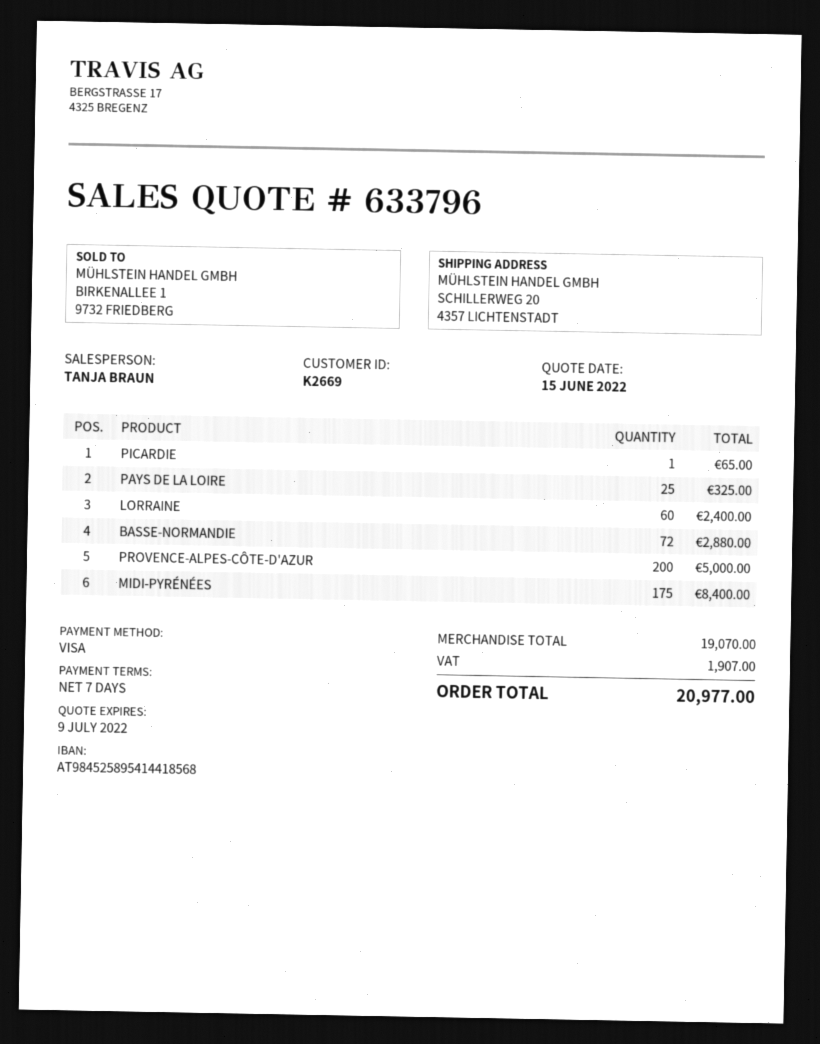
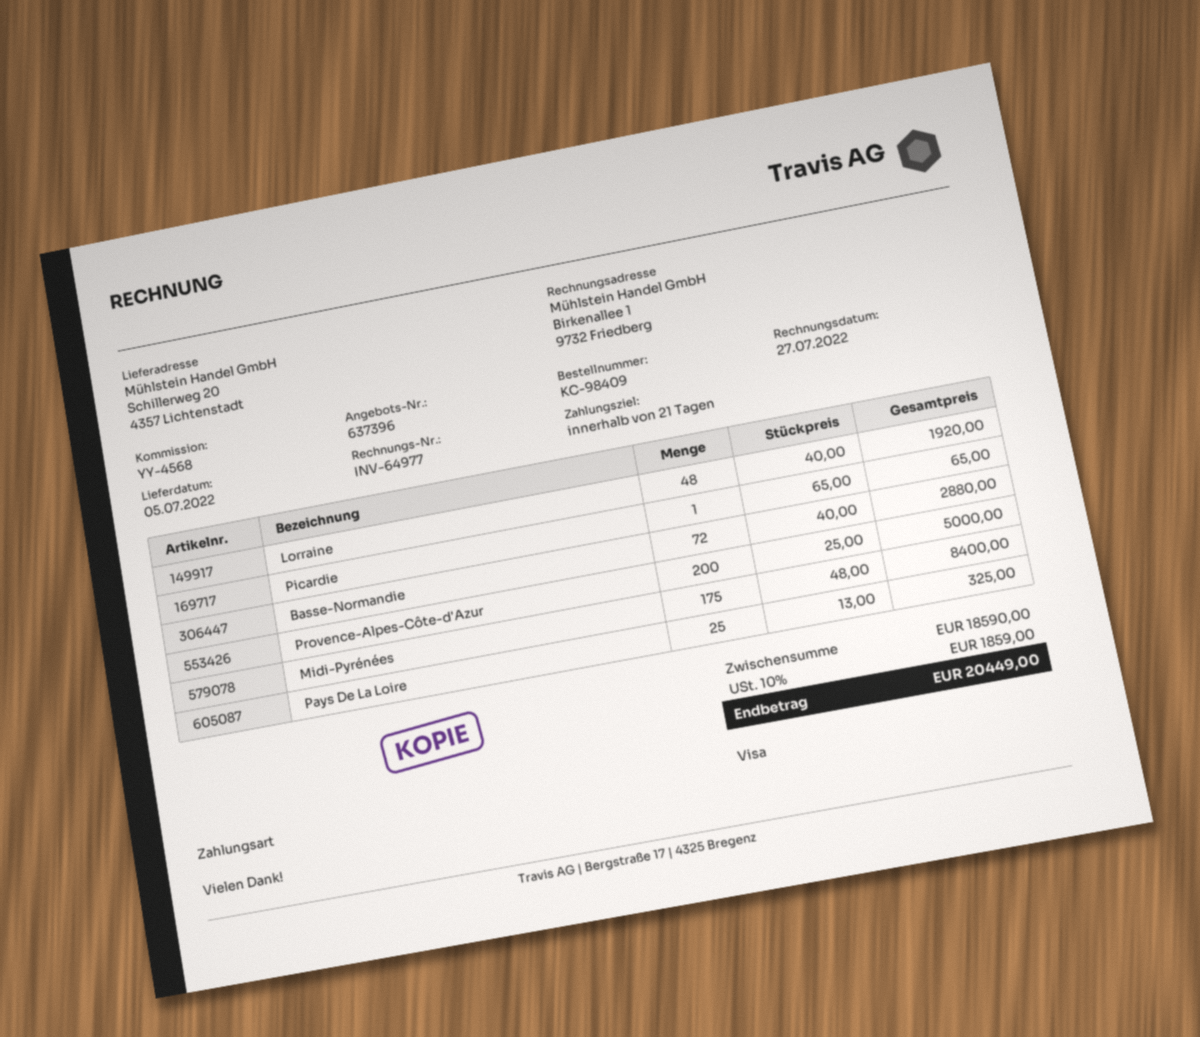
quote number: 633796 -> 637396
payment terms: 7 days -> 21 days
LORRAINE: 60 for 2400.00 -> 48 for 1920.00
subtotal: 19070.00 -> 18590.00
tax: 1907.00 -> 1859.00
total: 20977.00 -> 20449.00

